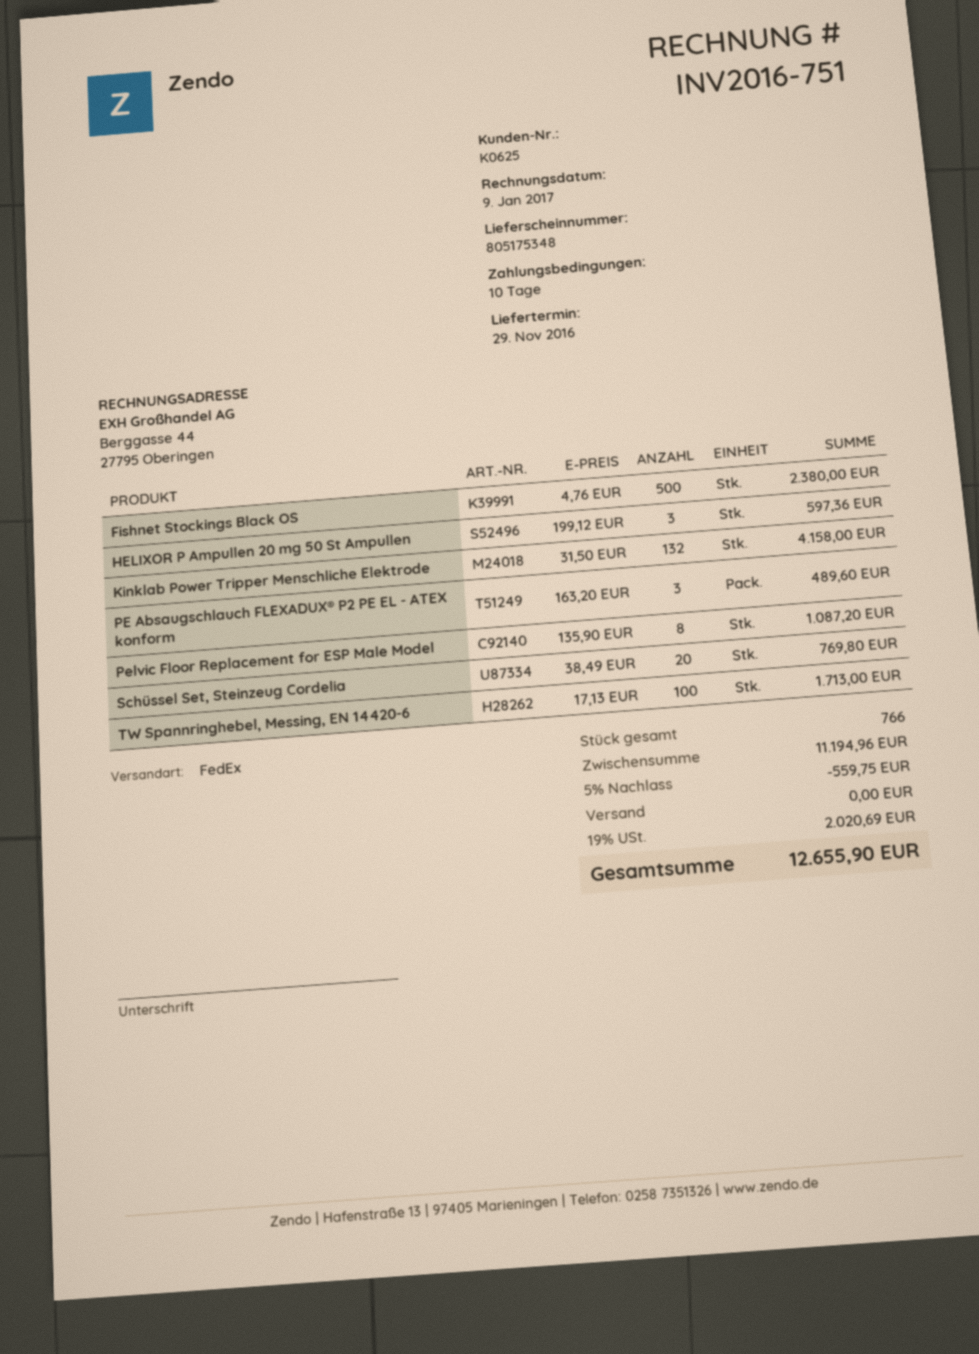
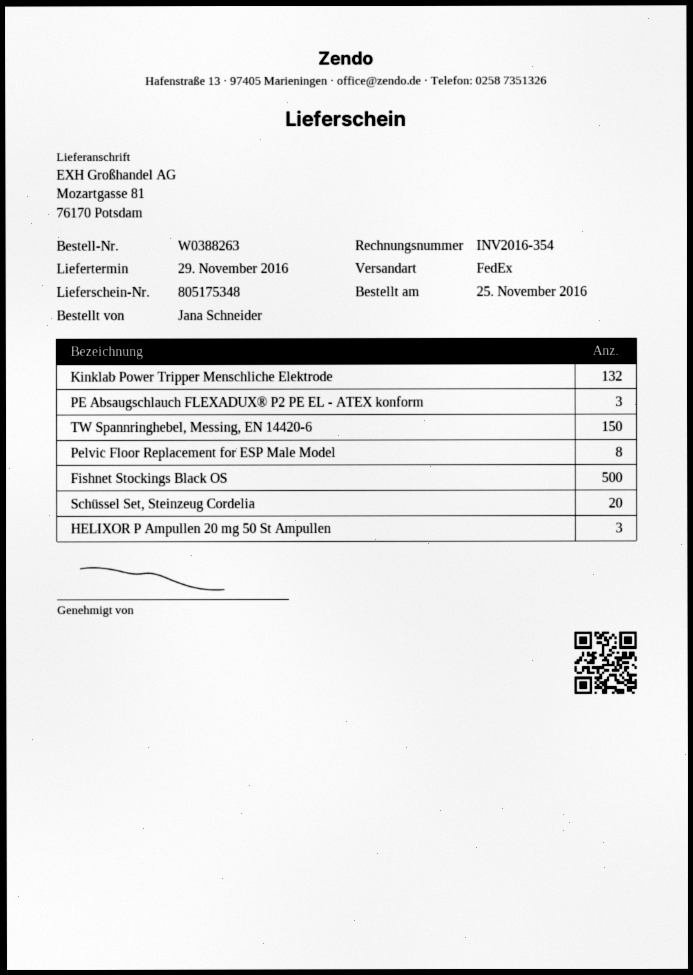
invoice number: INV2016-751 -> INV2016-354
TW Spannringhebel, Messing, EN 14420-6: 100 -> 150

